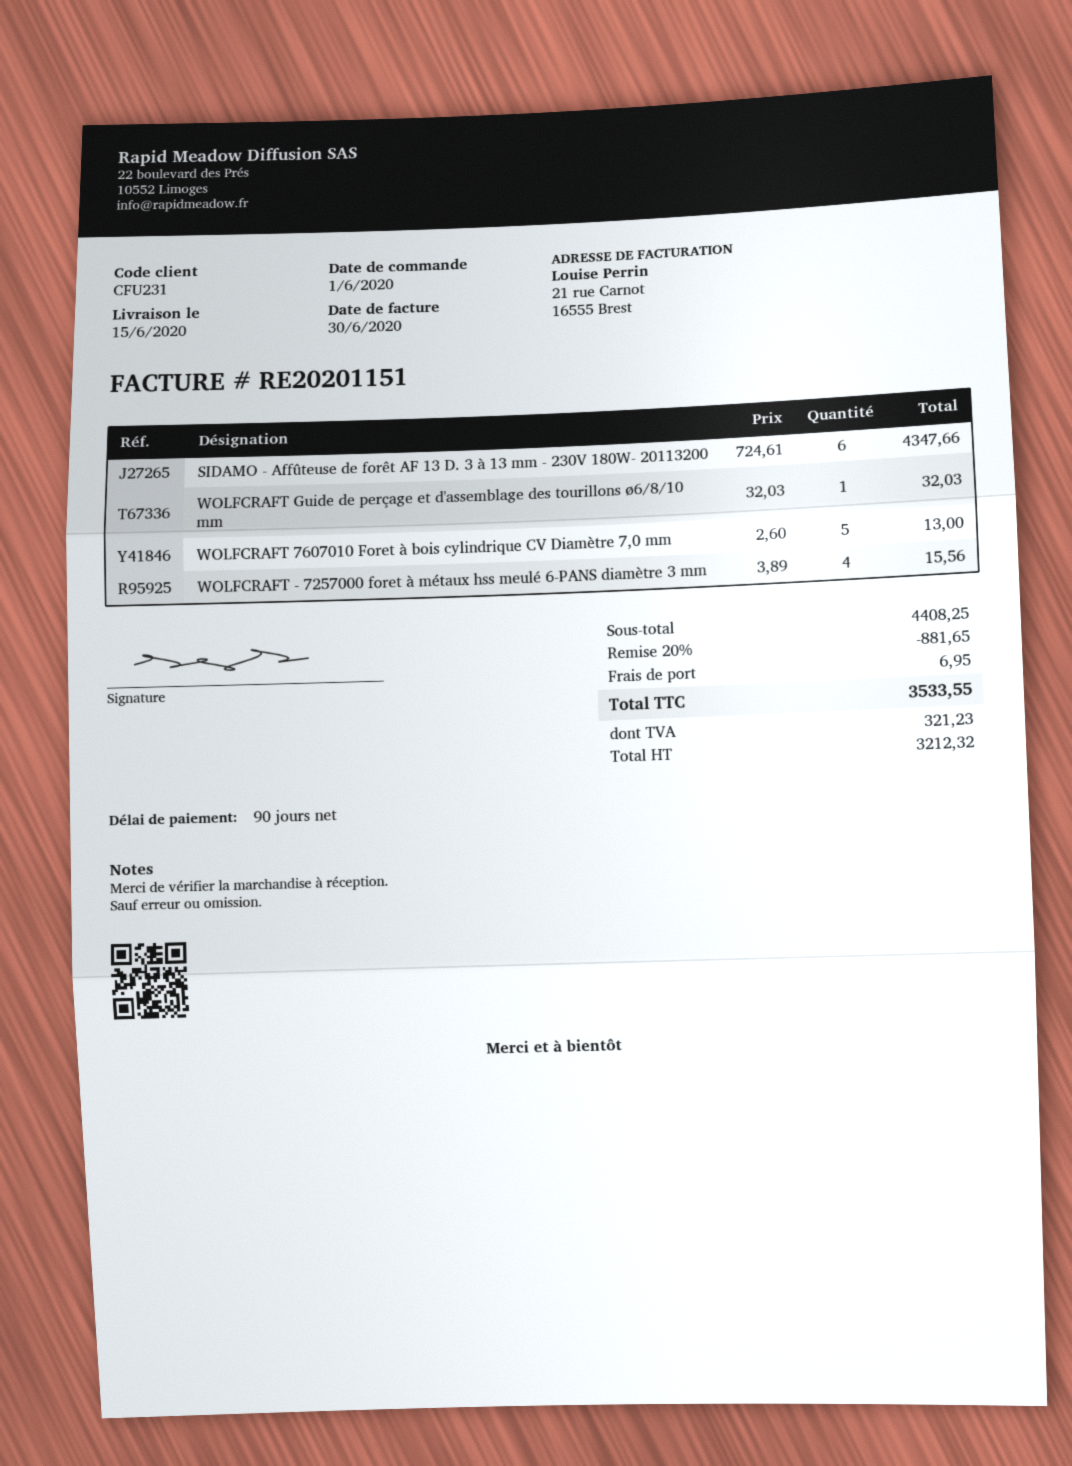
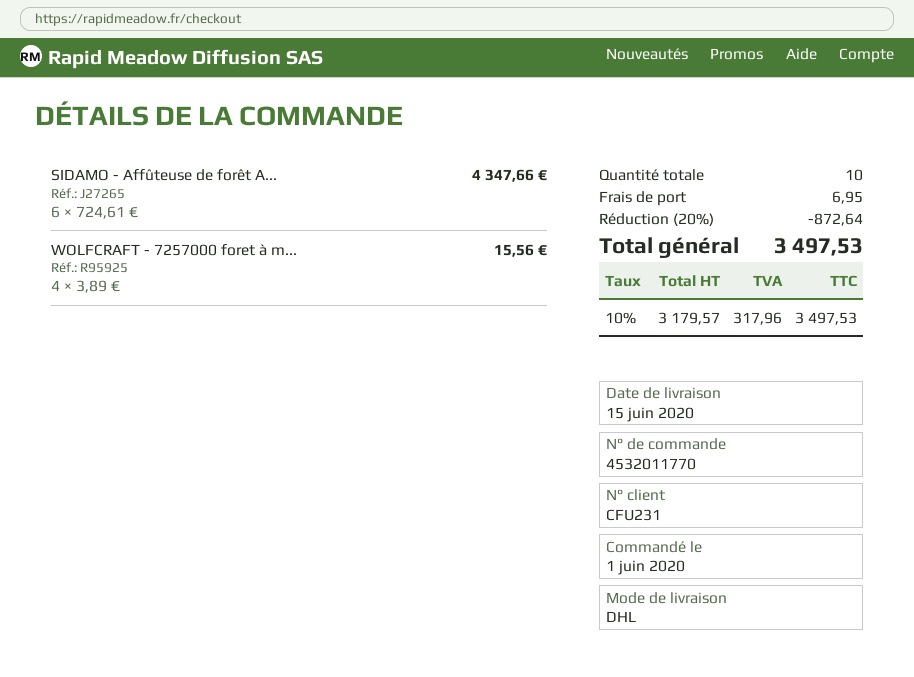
WOLFCRAFT Guide de perçage et d'assemblage des tourillons ø6/8/10 mm: 1 x 32.03 = 32.03 -> none
WOLFCRAFT 7607010 Foret à bois cylindrique CV Diamètre 7,0 mm: 5 x 2.60 = 13.00 -> none
discount: 20% = 881.65 -> 20% = 872.64
net: 3212.32 -> 3179.57
tax: 321.23 -> 317.96
total: 3533.55 -> 3497.53

